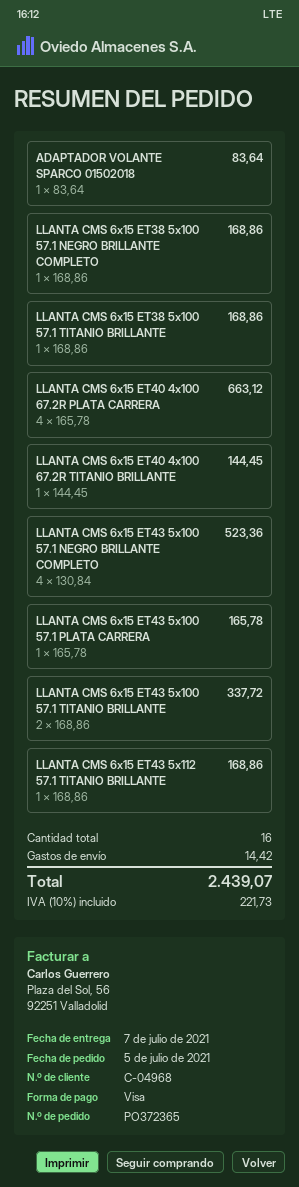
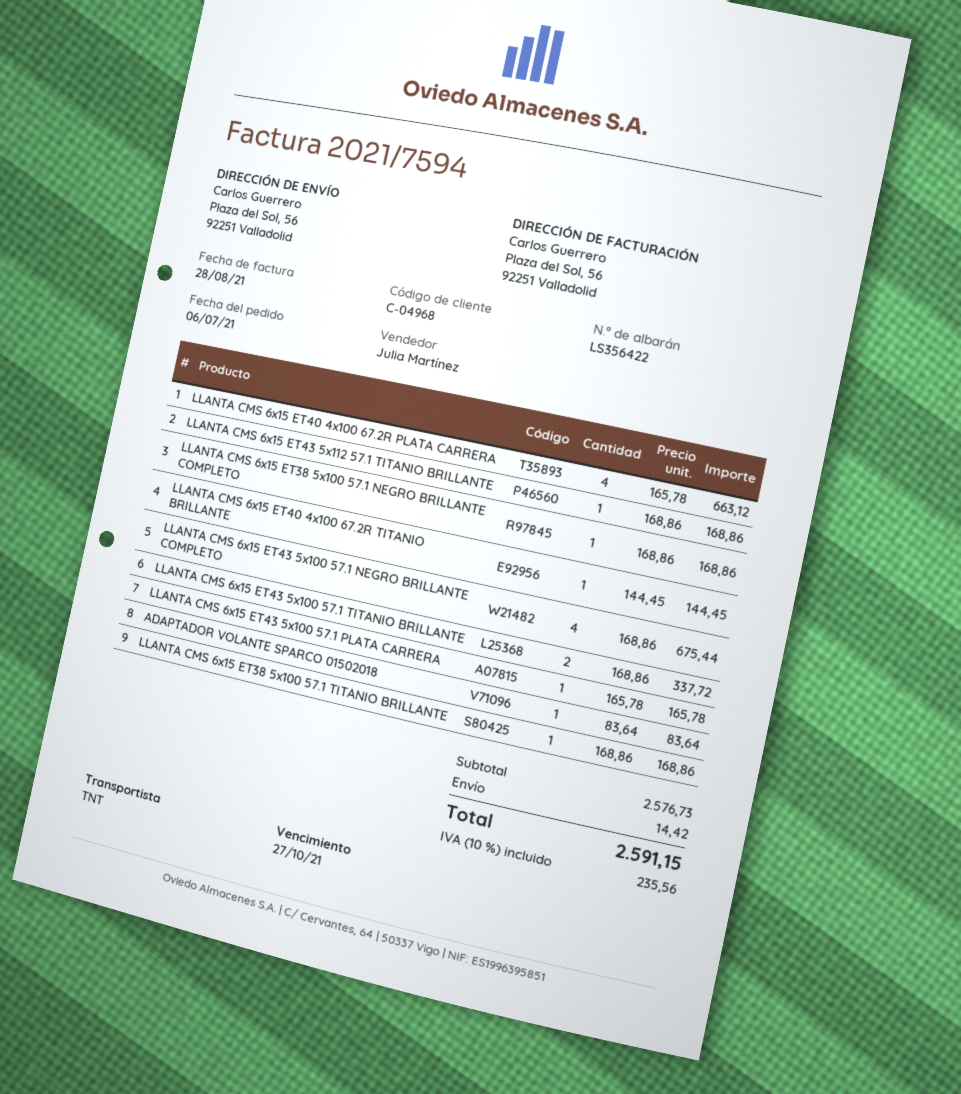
order date: 2021-07-05 -> 2021-07-06
LLANTA CMS 6x15 ET43 5x100 57.1 NEGRO BRILLANTE COMPLETO: 4 x 130.84 = 523.36 -> 4 x 168.86 = 675.44
tax: 10% = 221.73 -> 10% = 235.56
total: 2439.07 -> 2591.15

